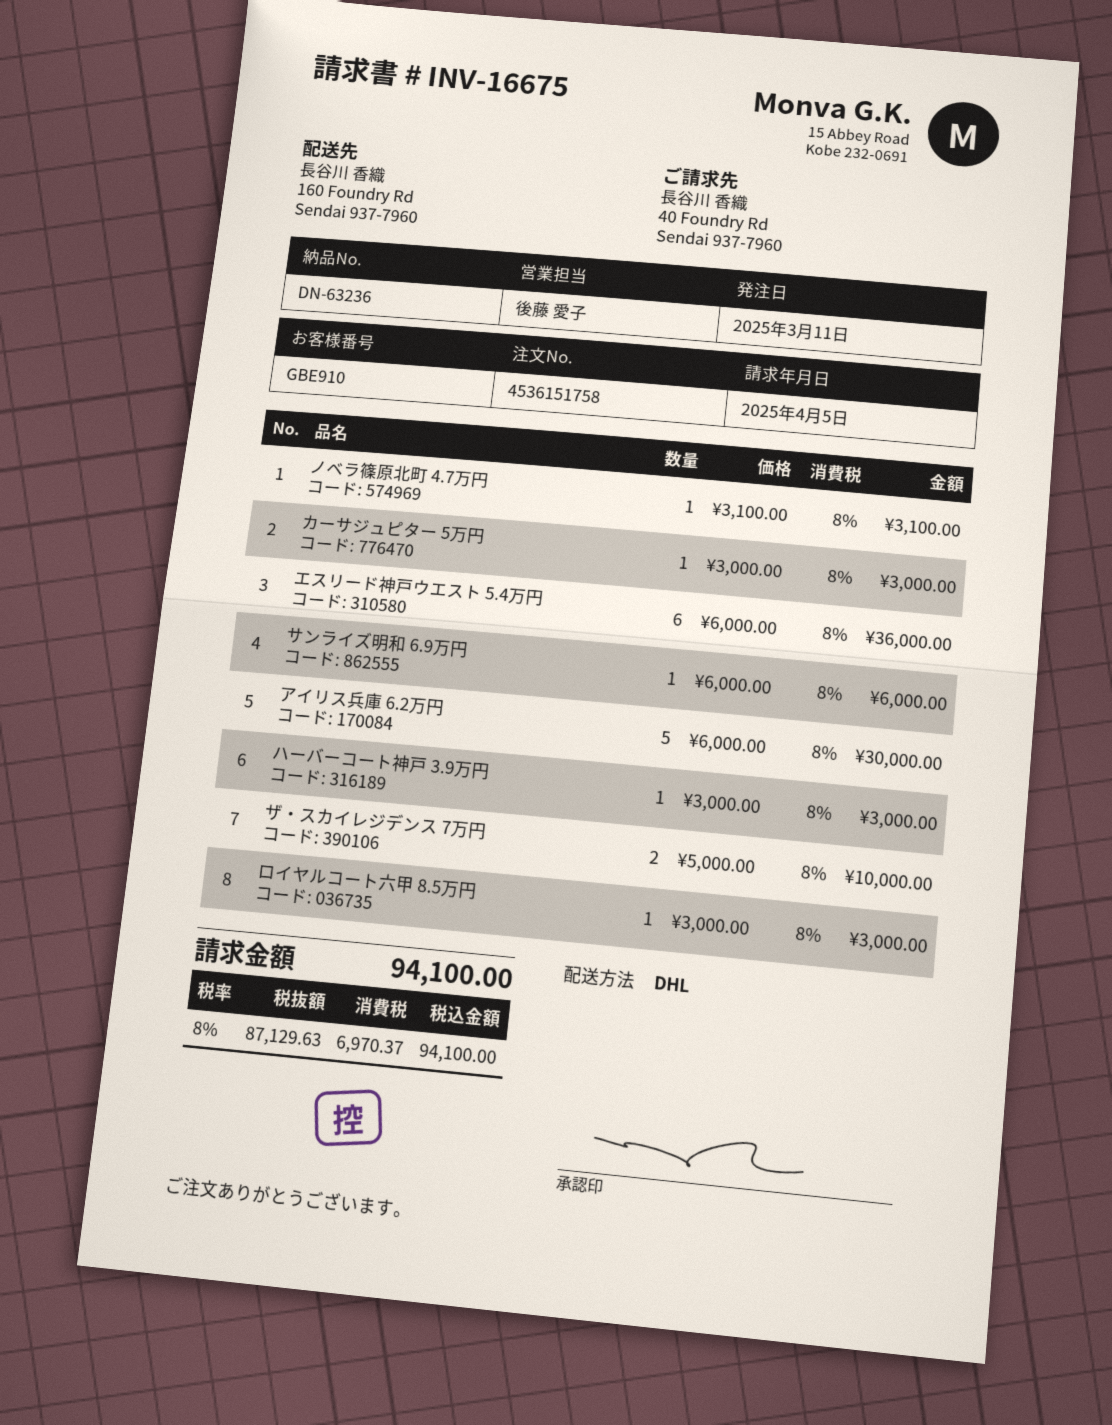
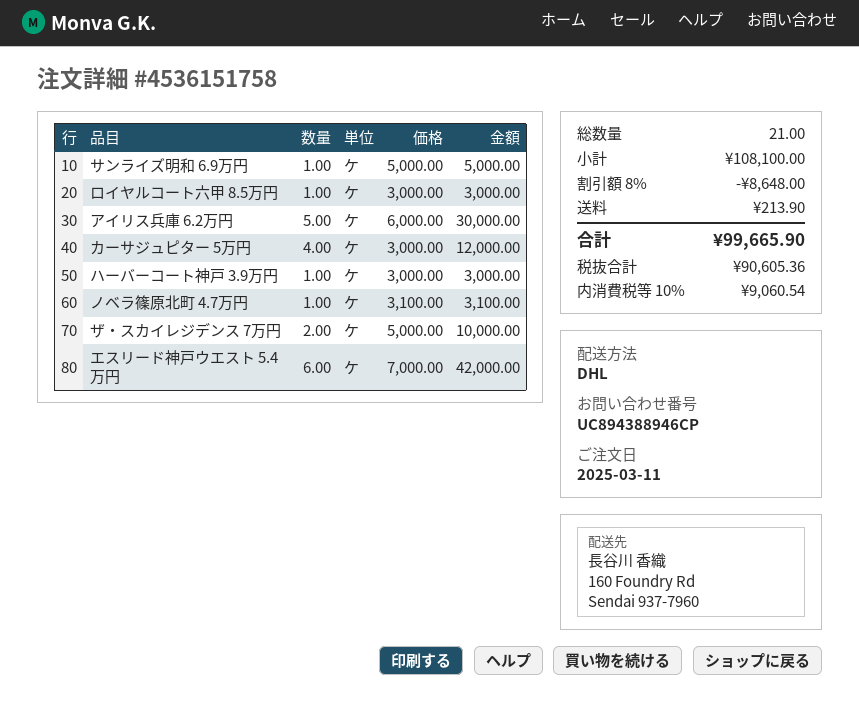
カーサジュピター 5万円: 1 x 3000.00 = 3000.00 -> 4 x 3000.00 = 12000.00
エスリード神戸ウエスト 5.4万円: 6 x 6000.00 = 36000.00 -> 6 x 7000.00 = 42000.00
サンライズ明和 6.9万円: 1 x 6000.00 = 6000.00 -> 1 x 5000.00 = 5000.00
discount: none -> 8% = 8648.00
shipping: none -> 213.90
net: 87129.63 -> 90605.36
tax: 8% = 6970.37 -> 10% = 9060.54
total: 94100.00 -> 99665.90

